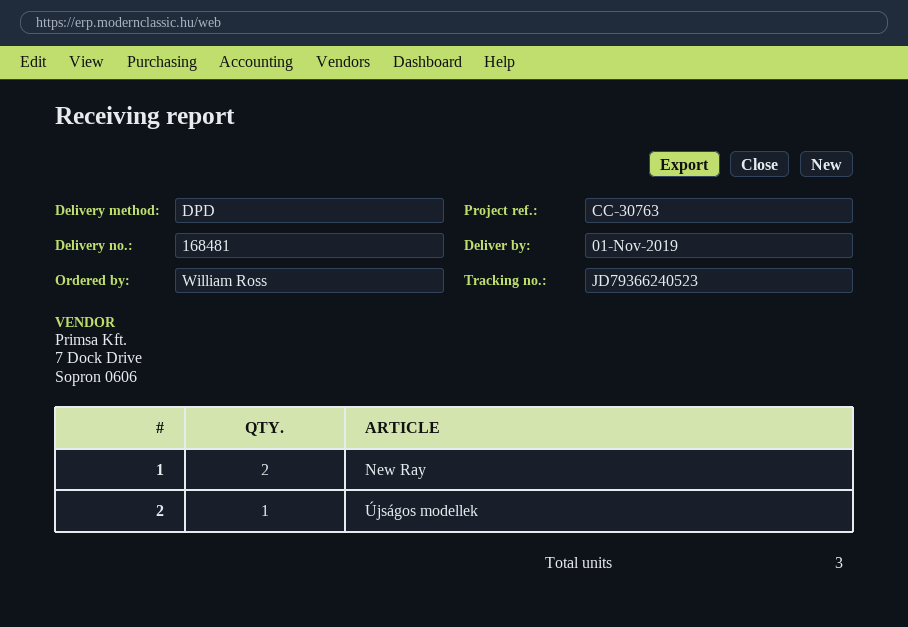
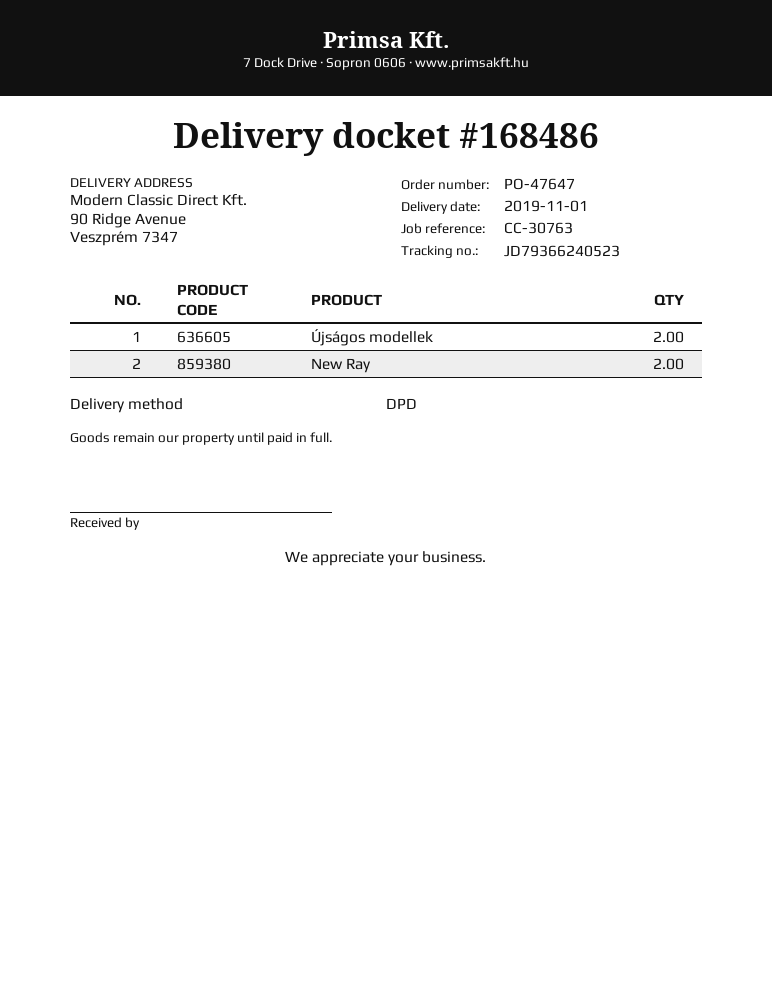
delivery note number: 168481 -> 168486
Újságos modellek: 1 -> 2

